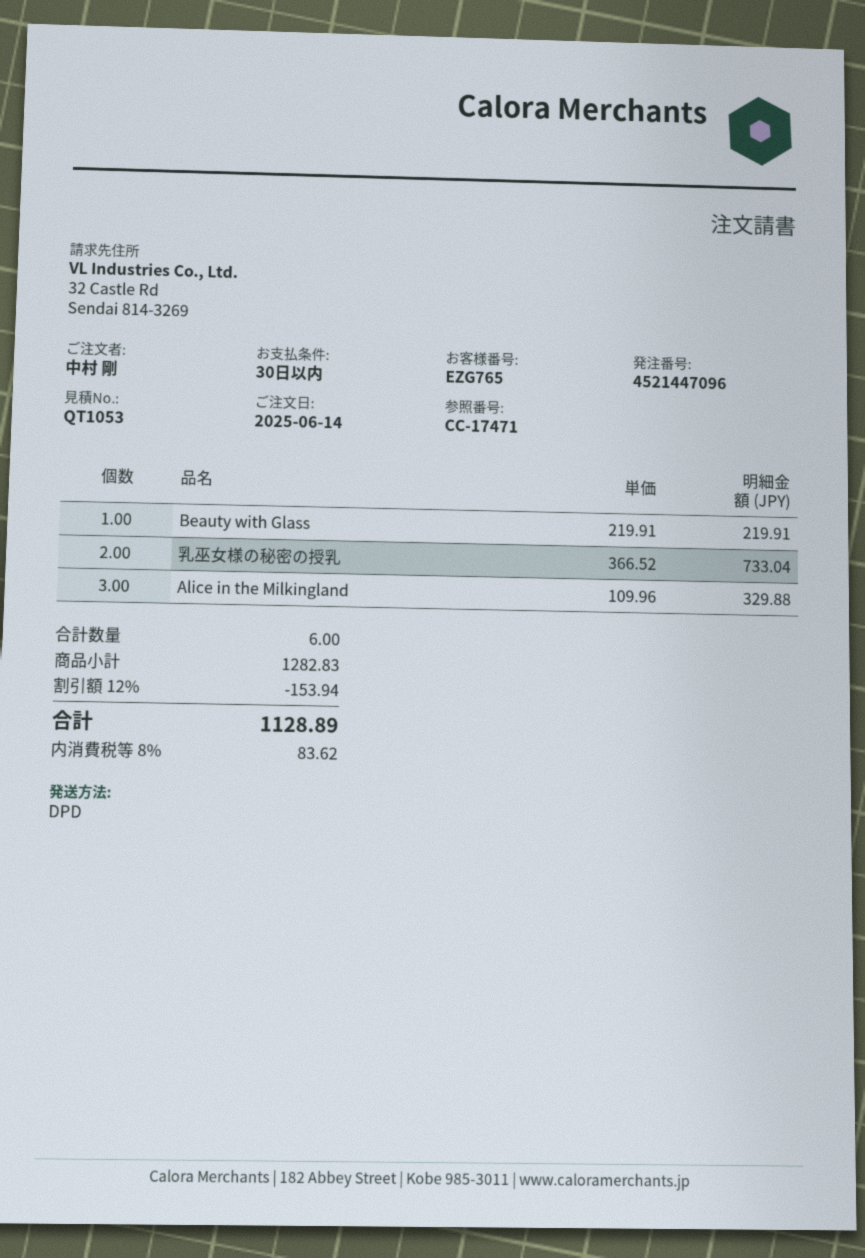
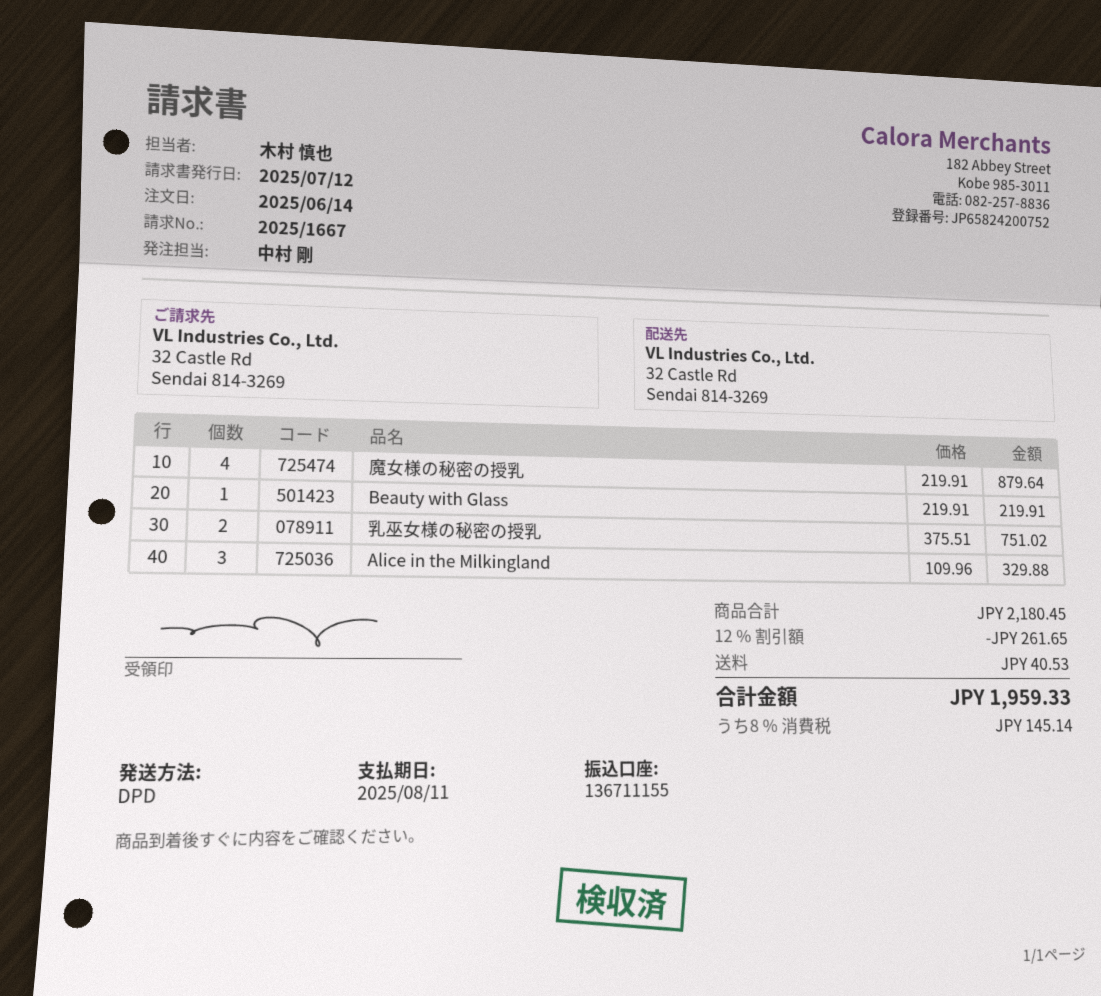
乳巫女様の秘密の授乳: 2 x 366.52 = 733.04 -> 2 x 375.51 = 751.02
魔女様の秘密の授乳: none -> 4 x 219.91 = 879.64
subtotal: 1282.83 -> 2180.45
discount: 12% = 153.94 -> 12% = 261.65
shipping: none -> 40.53
tax: 8% = 83.62 -> 8% = 145.14
total: 1128.89 -> 1959.33

